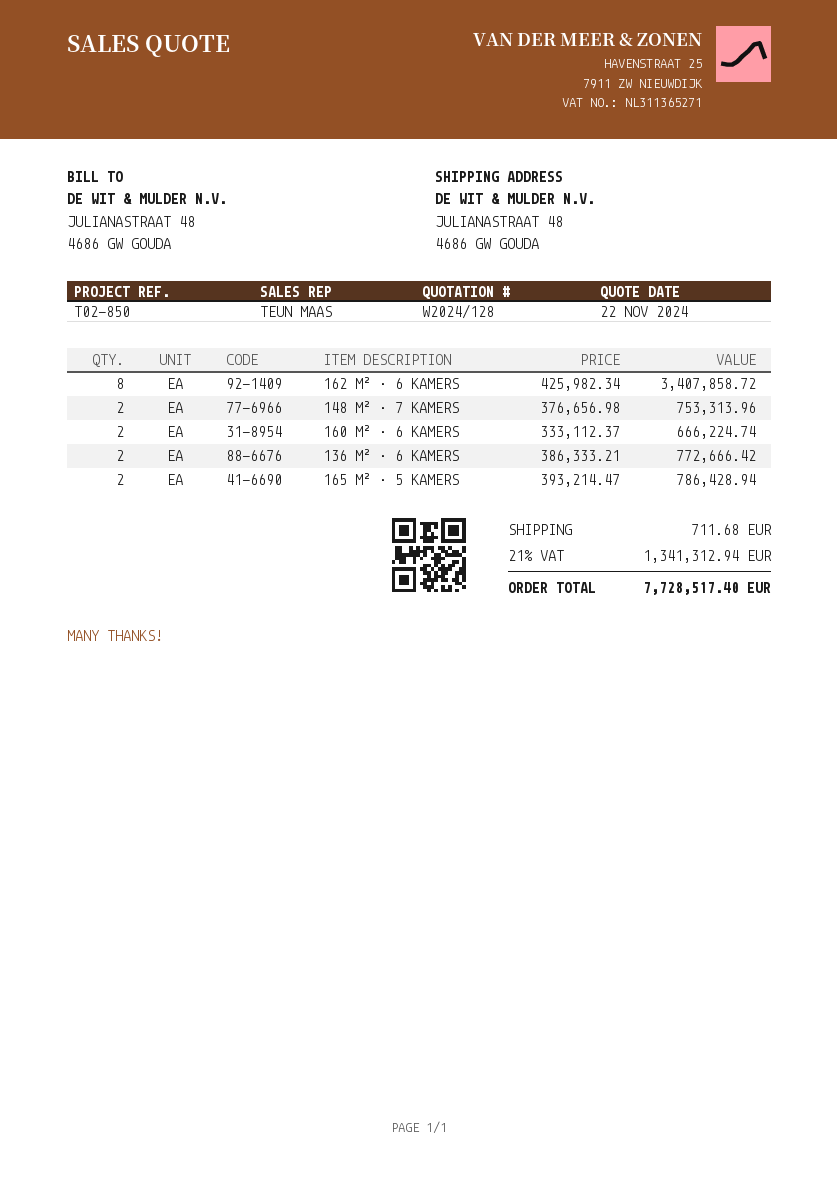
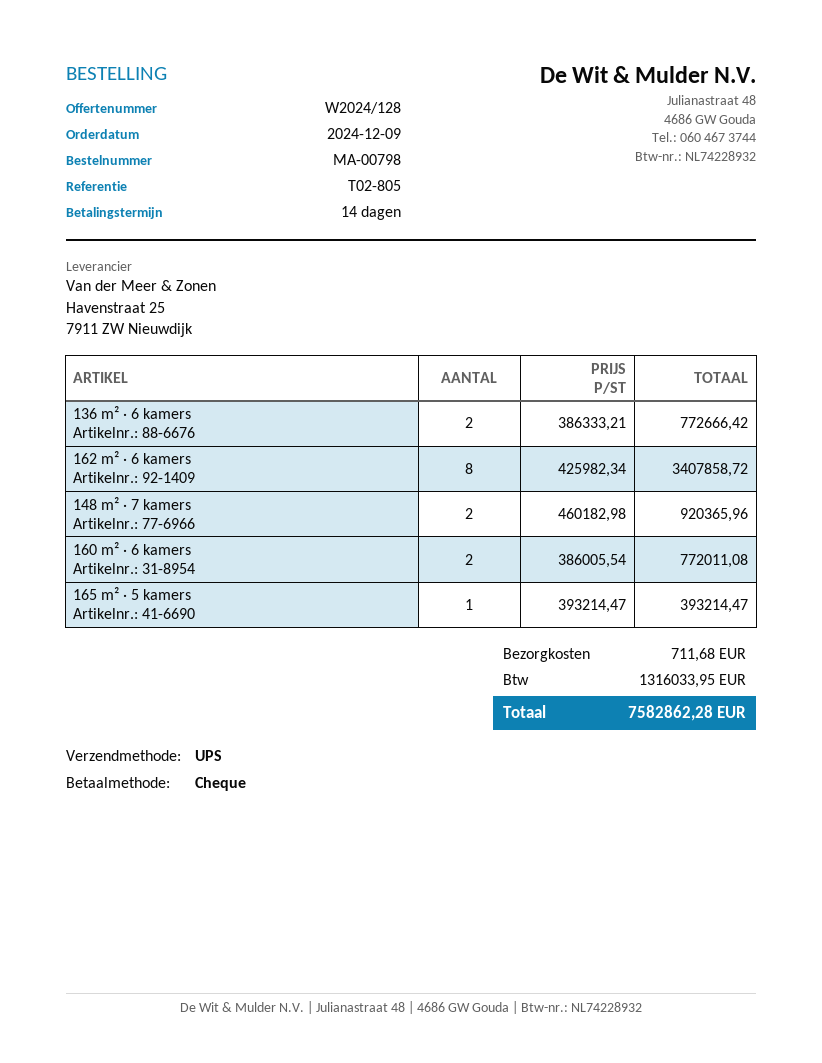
reference: T02-850 -> T02-805
148 M² · 7 KAMERS: 2 x 376656.98 = 753313.96 -> 2 x 460182.98 = 920365.96
160 M² · 6 KAMERS: 2 x 333112.37 = 666224.74 -> 2 x 386005.54 = 772011.08
165 M² · 5 KAMERS: 2 x 393214.47 = 786428.94 -> 1 x 393214.47 = 393214.47
tax: 1341312.94 -> 1316033.95
total: 7728517.40 -> 7582862.28

